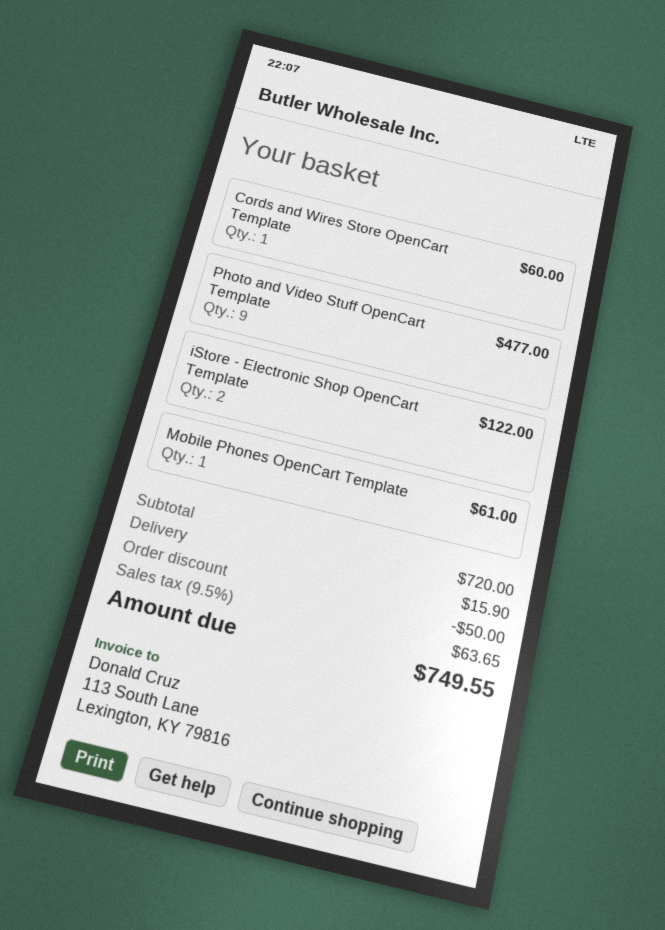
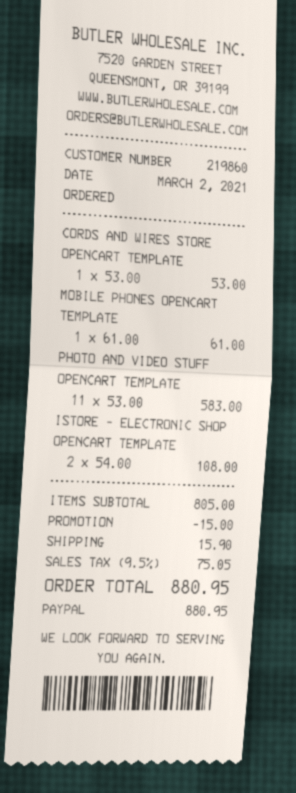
Cords and Wires Store OpenCart Template: 1 for 60.00 -> 1 for 53.00
Photo and Video Stuff OpenCart Template: 9 for 477.00 -> 11 for 583.00
iStore - Electronic Shop OpenCart Template: 2 for 122.00 -> 2 for 108.00
subtotal: 720.00 -> 805.00
discount: 50.00 -> 15.00
tax: 9.5% = 63.65 -> 9.5% = 75.05
total: 749.55 -> 880.95

